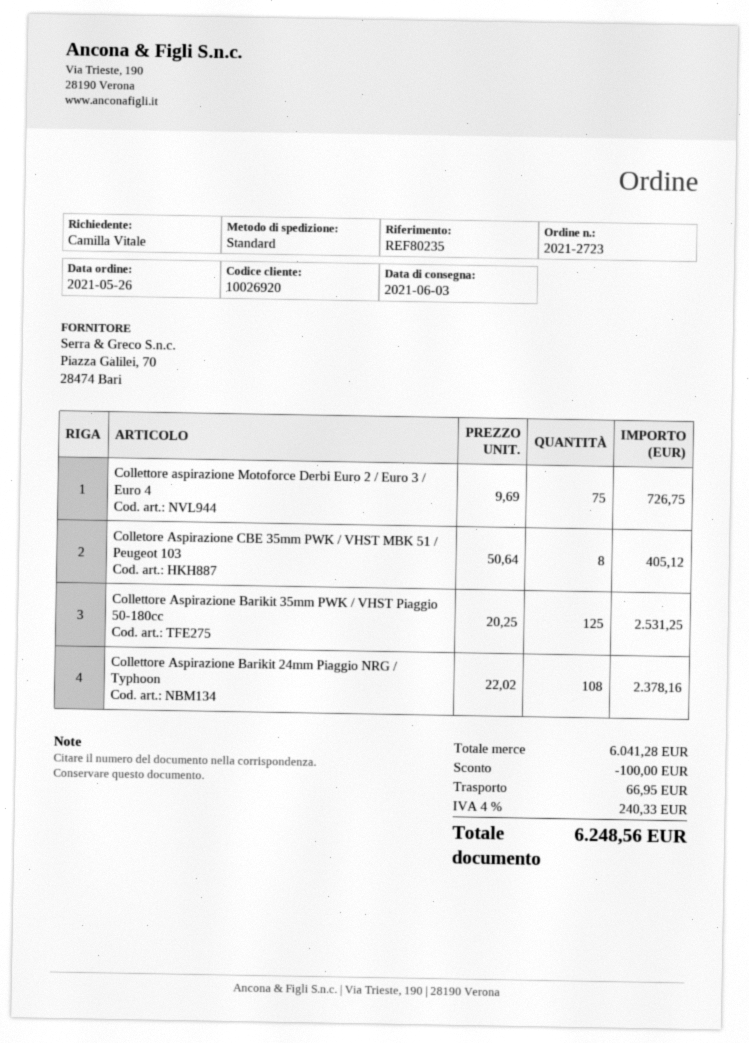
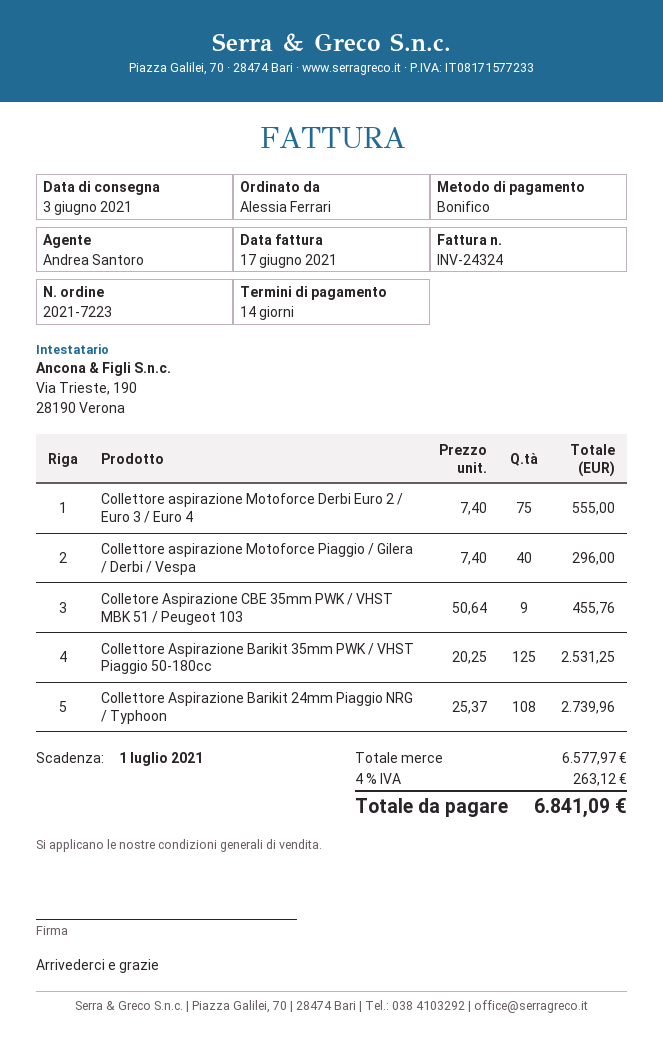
order number: 2021-2723 -> 2021-7223
ordered by: Camilla Vitale -> Alessia Ferrari
Collettore aspirazione Motoforce Derbi Euro 2 / Euro 3 / Euro 4: 75 x 9.69 = 726.75 -> 75 x 7.40 = 555.00
Colletore Aspirazione CBE 35mm PWK / VHST MBK 51 / Peugeot 103: 8 x 50.64 = 405.12 -> 9 x 50.64 = 455.76
Collettore Aspirazione Barikit 24mm Piaggio NRG / Typhoon: 108 x 22.02 = 2378.16 -> 108 x 25.37 = 2739.96
Collettore aspirazione Motoforce Piaggio / Gilera / Derbi / Vespa: none -> 40 x 7.40 = 296.00
subtotal: 6041.28 -> 6577.97
discount: 100.00 -> none
shipping: 66.95 -> none
tax: 4% = 240.33 -> 4% = 263.12
total: 6248.56 -> 6841.09

